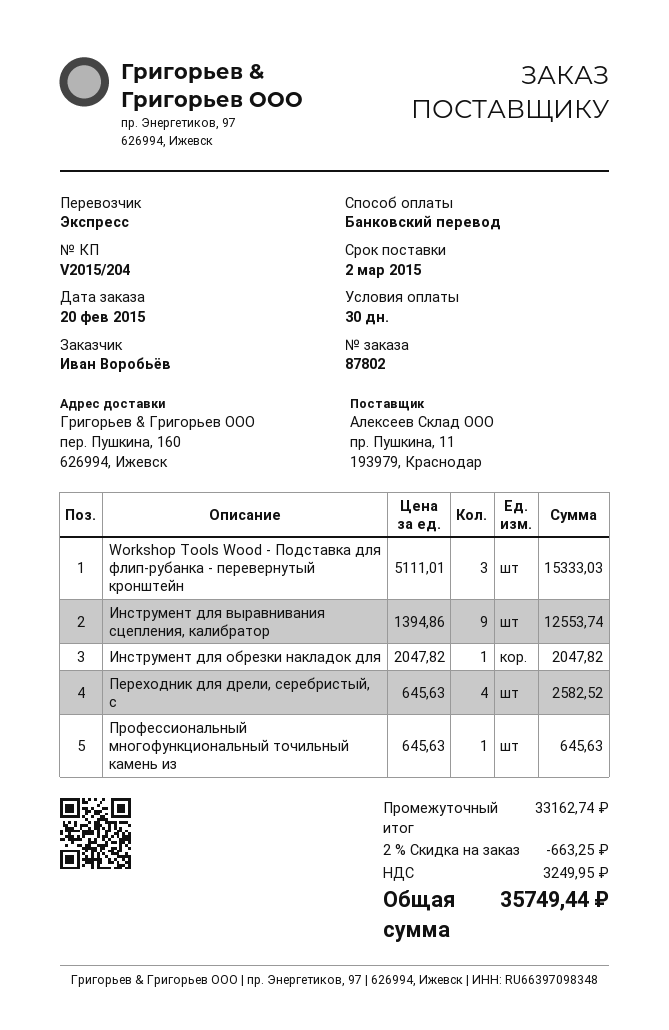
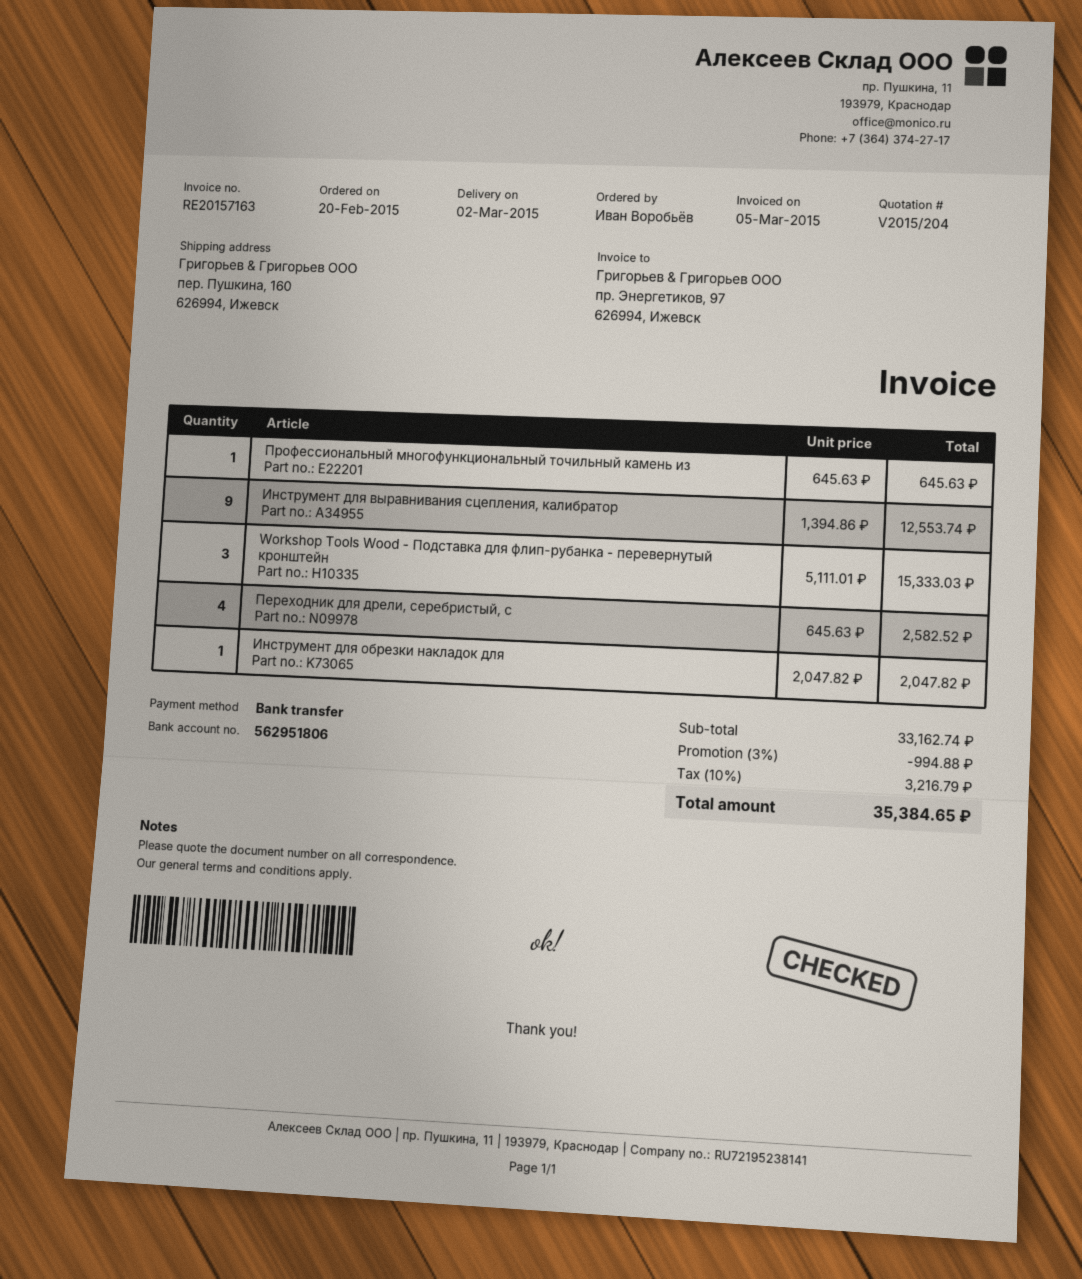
discount: 2% = 663.25 -> 3% = 994.88
tax: 3249.95 -> 3216.79
total: 35749.44 -> 35384.65

